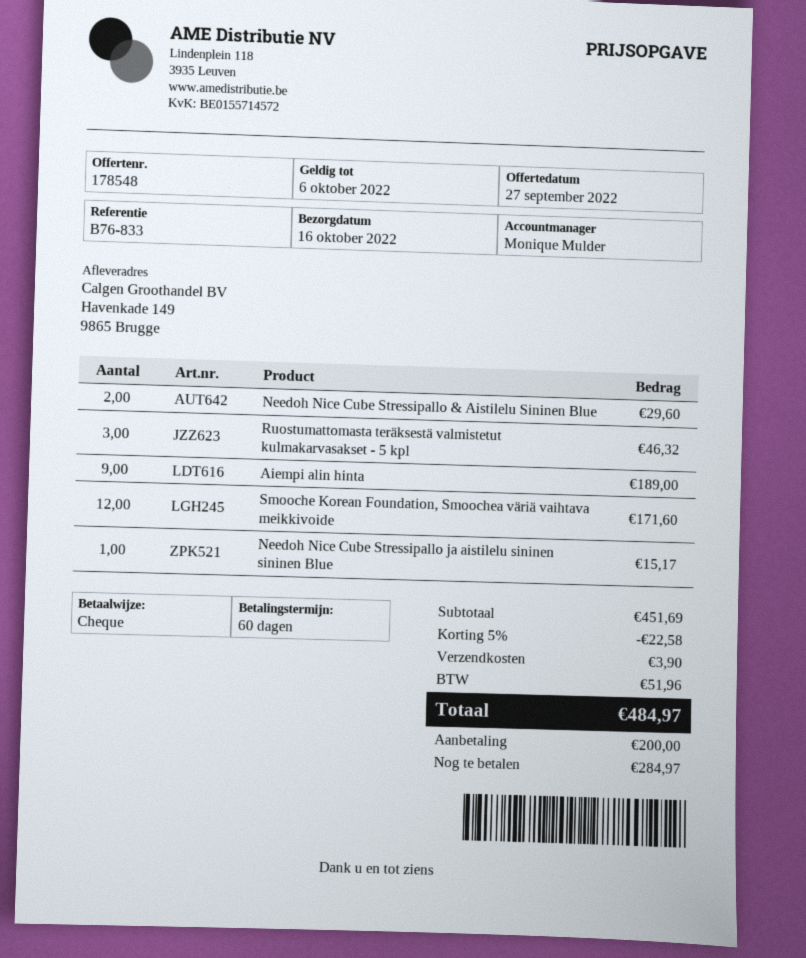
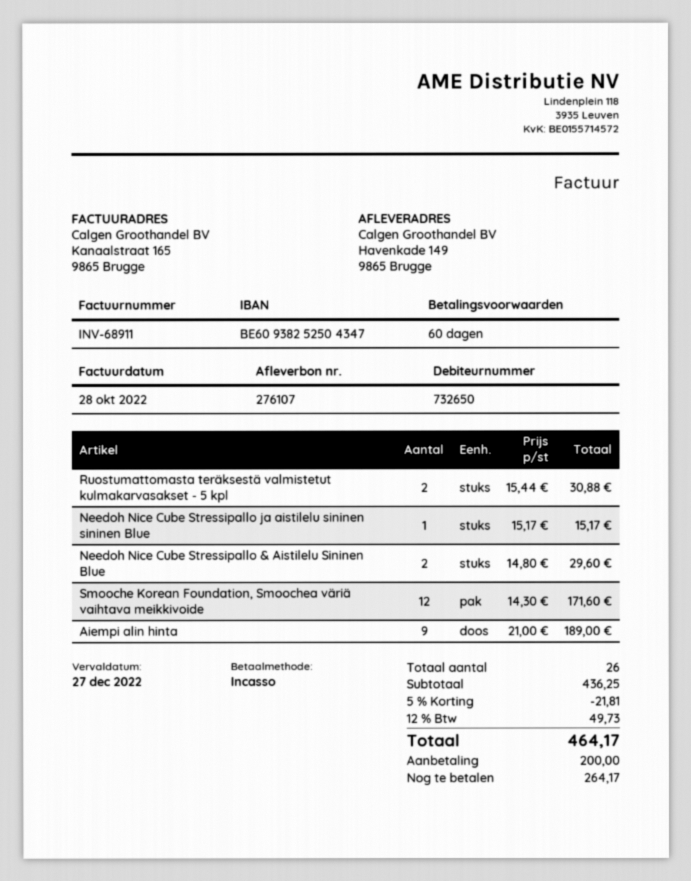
payment method: cheque -> direct debit
Ruostumattomasta teräksestä valmistetut kulmakarvasakset - 5 kpl: 3 for 46.32 -> 2 for 30.88
subtotal: 451.69 -> 436.25
discount: 5% = 22.58 -> 5% = 21.81
shipping: 3.90 -> none
tax: 51.96 -> 49.73
total: 484.97 -> 464.17
balance: 284.97 -> 264.17

